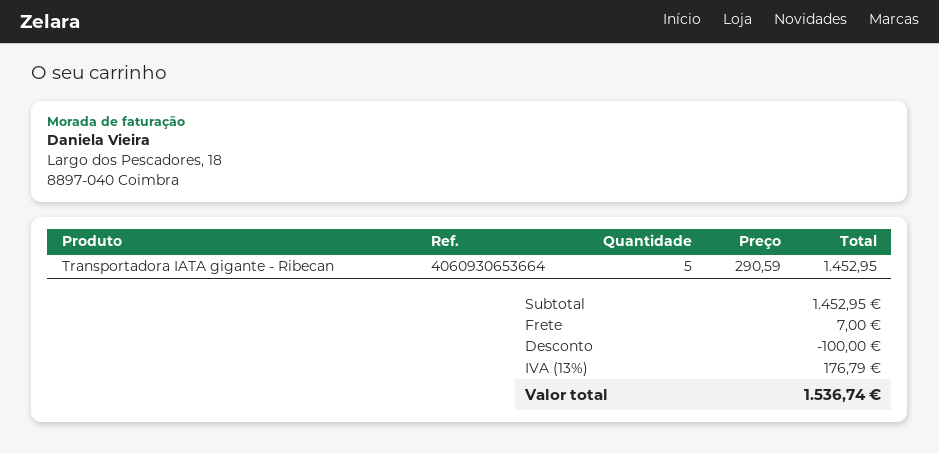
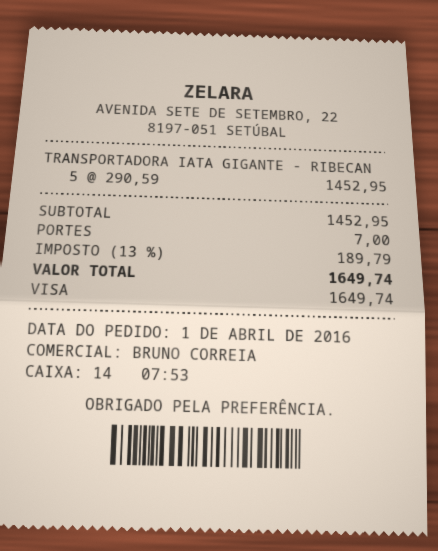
discount: 100.00 -> none
tax: 13% = 176.79 -> 13% = 189.79
total: 1536.74 -> 1649.74

